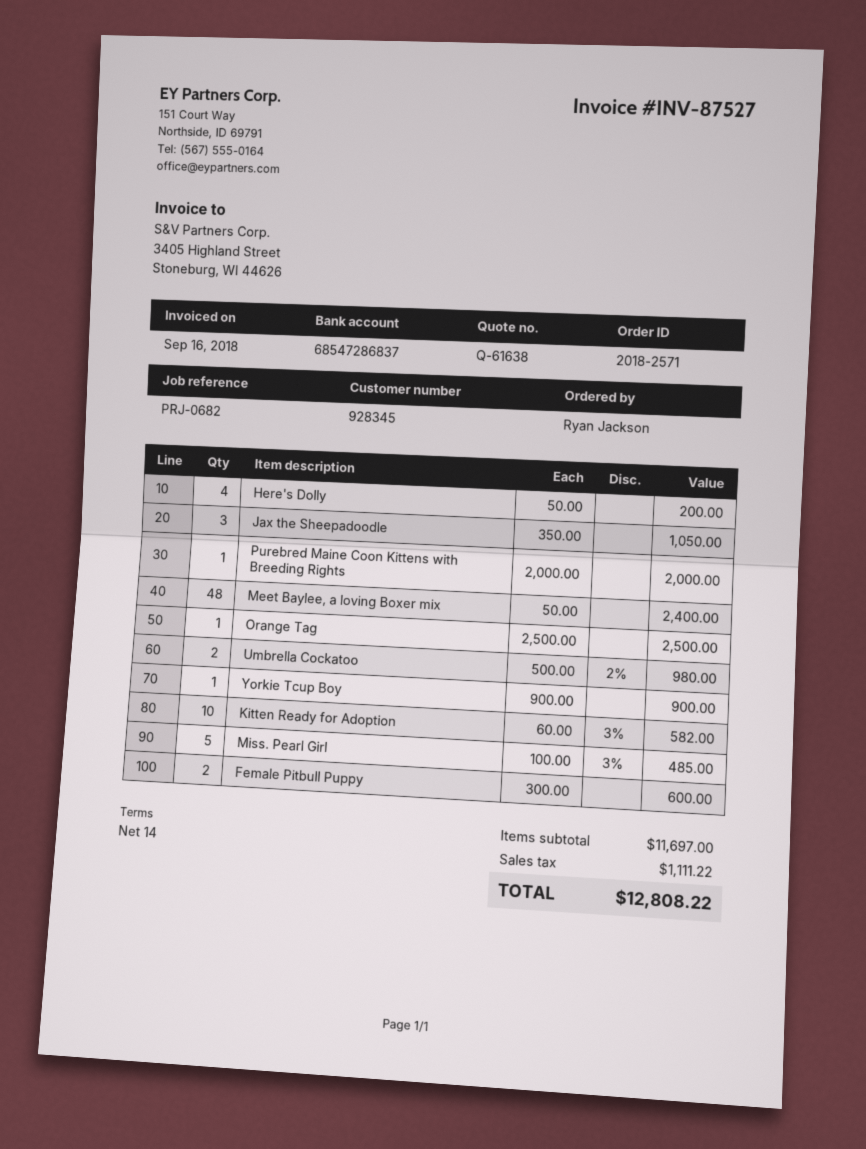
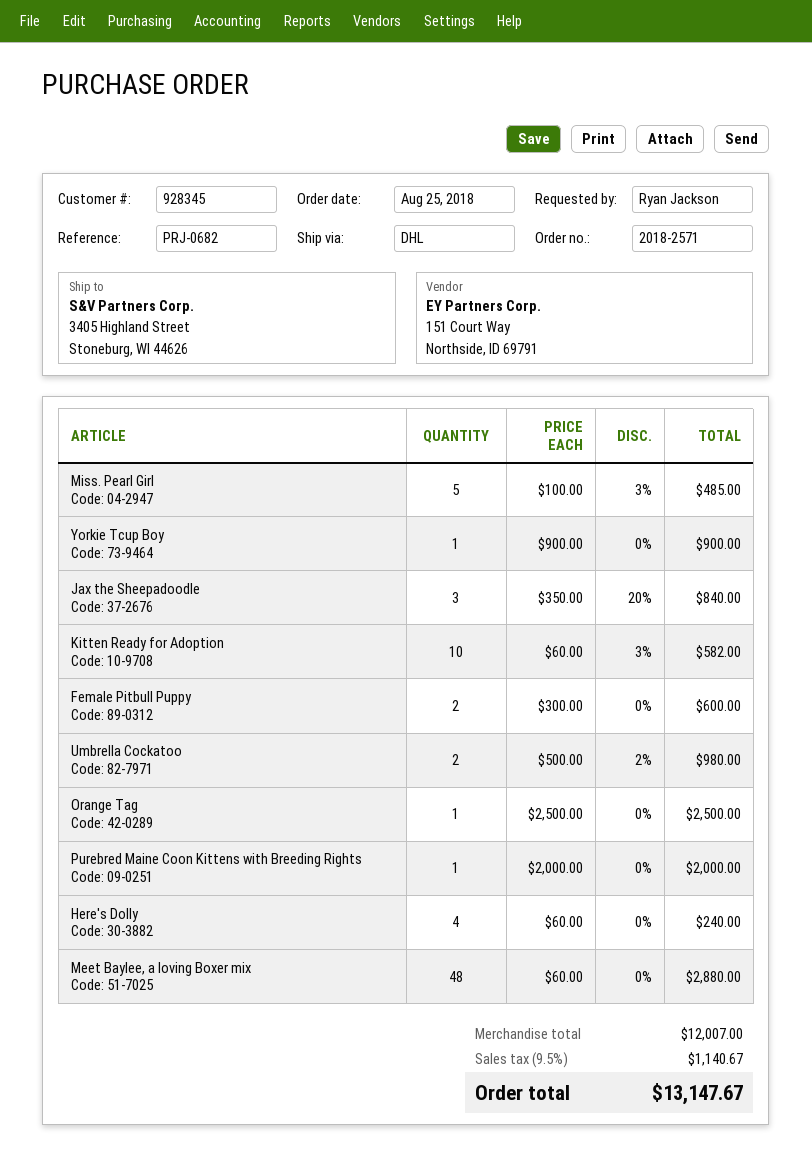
Here's Dolly: 4 x 50.00 = 200.00 -> 4 x 60.00 = 240.00
Jax the Sheepadoodle: 3 x 350.00 = 1050.00 -> 3 x 350.00 - 20% = 840.00
Meet Baylee, a loving Boxer mix: 48 x 50.00 = 2400.00 -> 48 x 60.00 = 2880.00
subtotal: 11697.00 -> 12007.00
tax: 1111.22 -> 1140.67
total: 12808.22 -> 13147.67

